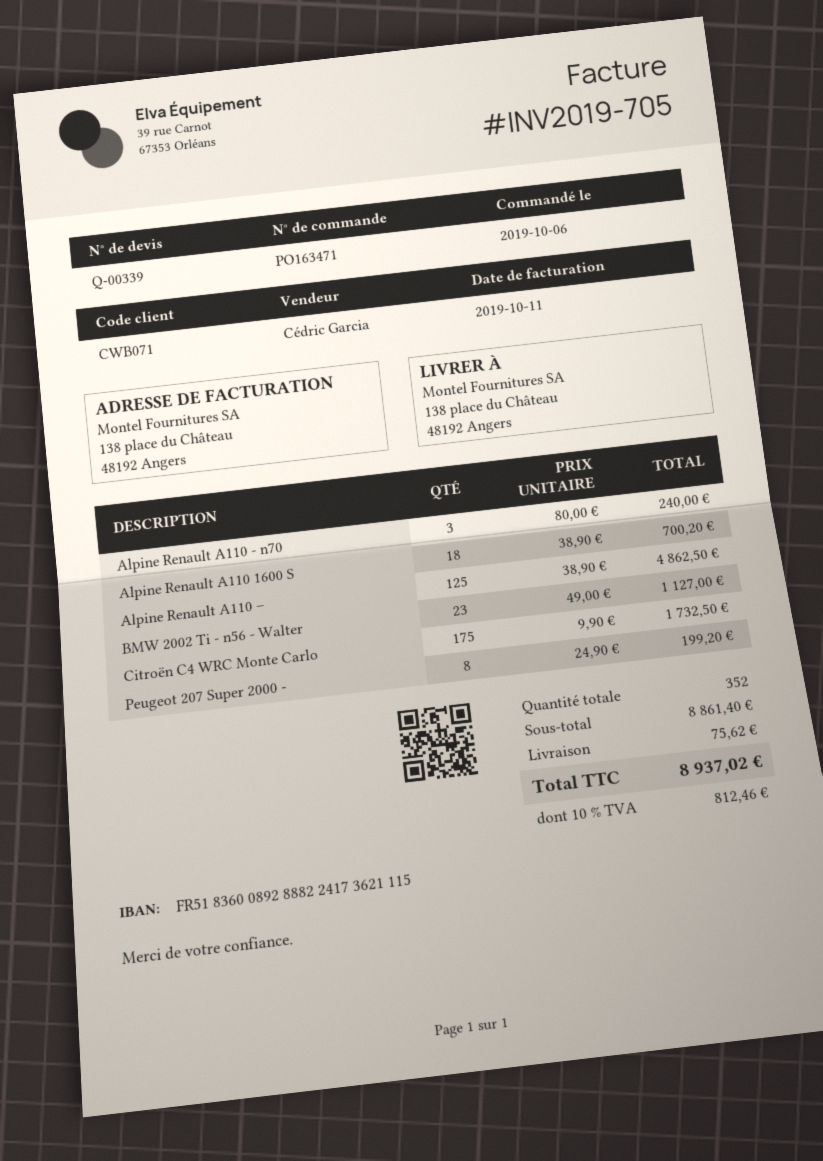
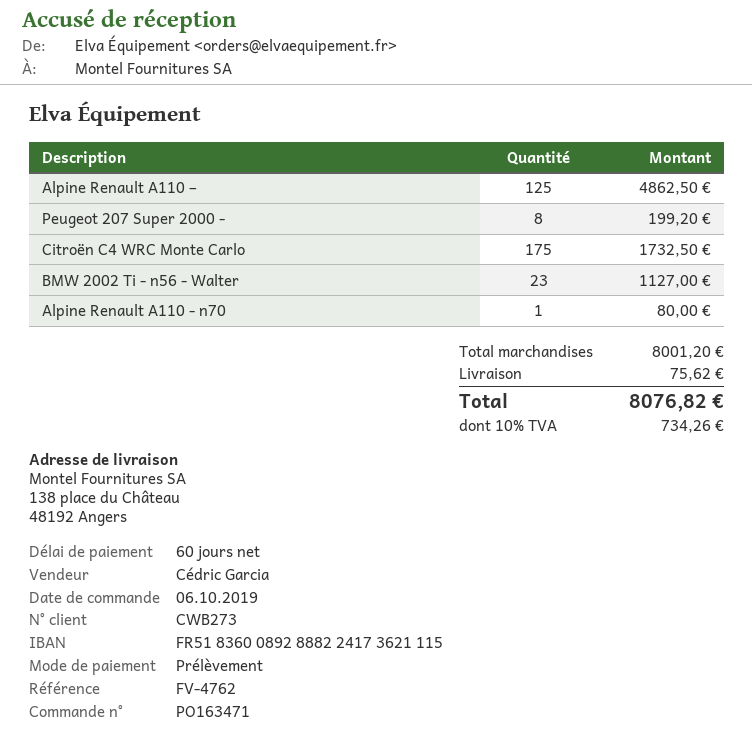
customer number: CWB071 -> CWB273
Alpine Renault A110 - n70: 3 for 240.00 -> 1 for 80.00
Alpine Renault A110 1600 S: 18 for 700.20 -> none
subtotal: 8861.40 -> 8001.20
tax: 10% = 812.46 -> 10% = 734.26
total: 8937.02 -> 8076.82

